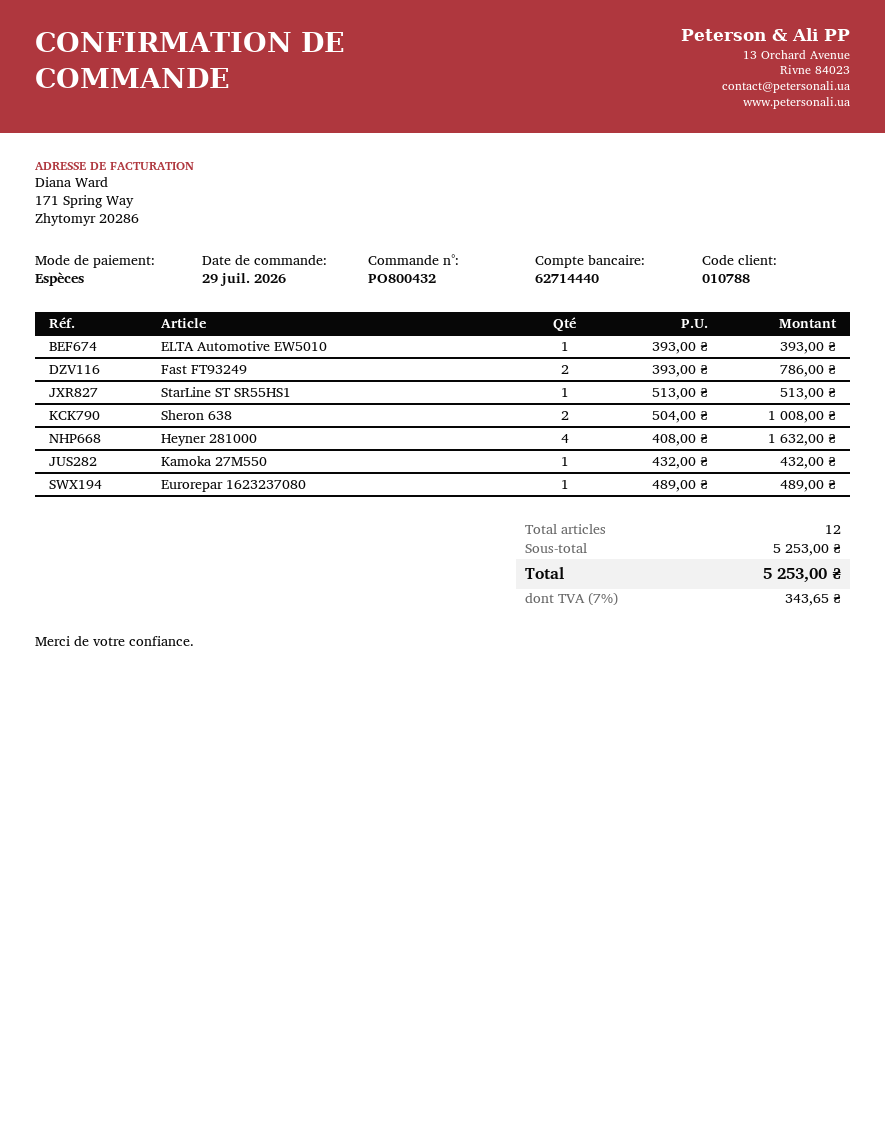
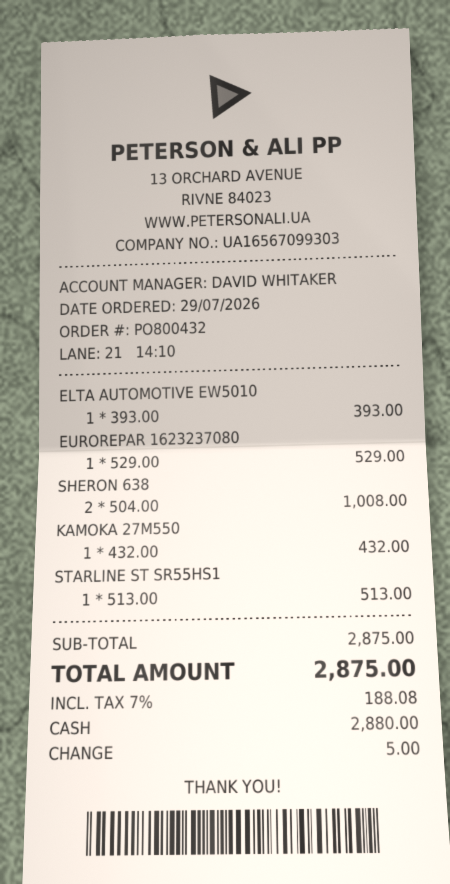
Fast FT93249: 2 x 393.00 = 786.00 -> none
Heyner 281000: 4 x 408.00 = 1632.00 -> none
Eurorepar 1623237080: 1 x 489.00 = 489.00 -> 1 x 529.00 = 529.00
subtotal: 5253.00 -> 2875.00
tax: 7% = 343.65 -> 7% = 188.08
total: 5253.00 -> 2875.00

